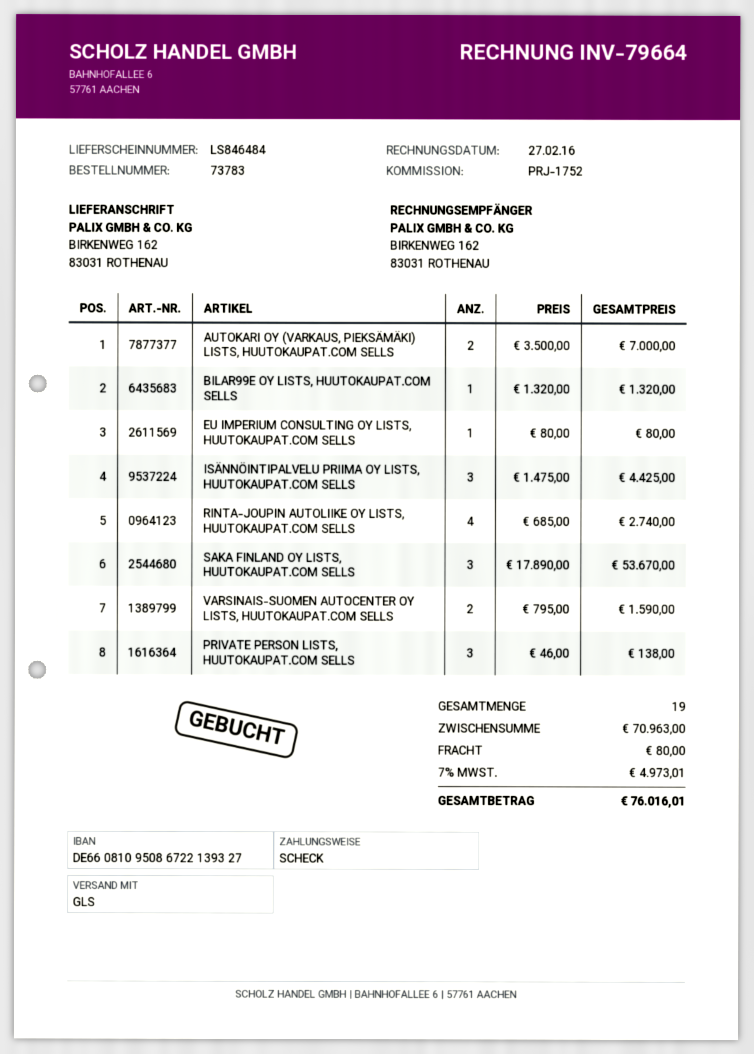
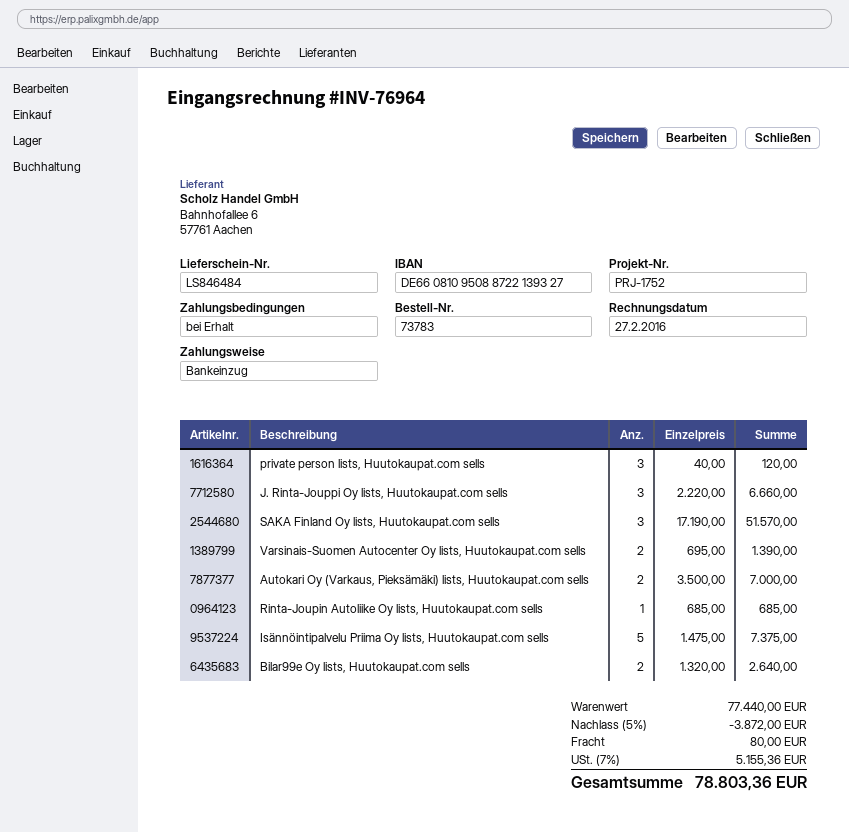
invoice number: INV-79664 -> INV-76964
payment method: cheque -> direct debit
bank account: DE66081095086722139327 -> DE66081095088722139327
BILAR99E OY LISTS, HUUTOKAUPAT.COM SELLS: 1 x 1320.00 = 1320.00 -> 2 x 1320.00 = 2640.00
EU IMPERIUM CONSULTING OY LISTS, HUUTOKAUPAT.COM SELLS: 1 x 80.00 = 80.00 -> none
ISÄNNÖINTIPALVELU PRIIMA OY LISTS, HUUTOKAUPAT.COM SELLS: 3 x 1475.00 = 4425.00 -> 5 x 1475.00 = 7375.00
RINTA-JOUPIN AUTOLIIKE OY LISTS, HUUTOKAUPAT.COM SELLS: 4 x 685.00 = 2740.00 -> 1 x 685.00 = 685.00
SAKA FINLAND OY LISTS, HUUTOKAUPAT.COM SELLS: 3 x 17890.00 = 53670.00 -> 3 x 17190.00 = 51570.00
VARSINAIS-SUOMEN AUTOCENTER OY LISTS, HUUTOKAUPAT.COM SELLS: 2 x 795.00 = 1590.00 -> 2 x 695.00 = 1390.00
PRIVATE PERSON LISTS, HUUTOKAUPAT.COM SELLS: 3 x 46.00 = 138.00 -> 3 x 40.00 = 120.00
J. Rinta-Jouppi Oy lists, Huutokaupat.com sells: none -> 3 x 2220.00 = 6660.00
subtotal: 70963.00 -> 77440.00
discount: none -> 5% = 3872.00
tax: 7% = 4973.01 -> 7% = 5155.36
total: 76016.01 -> 78803.36

